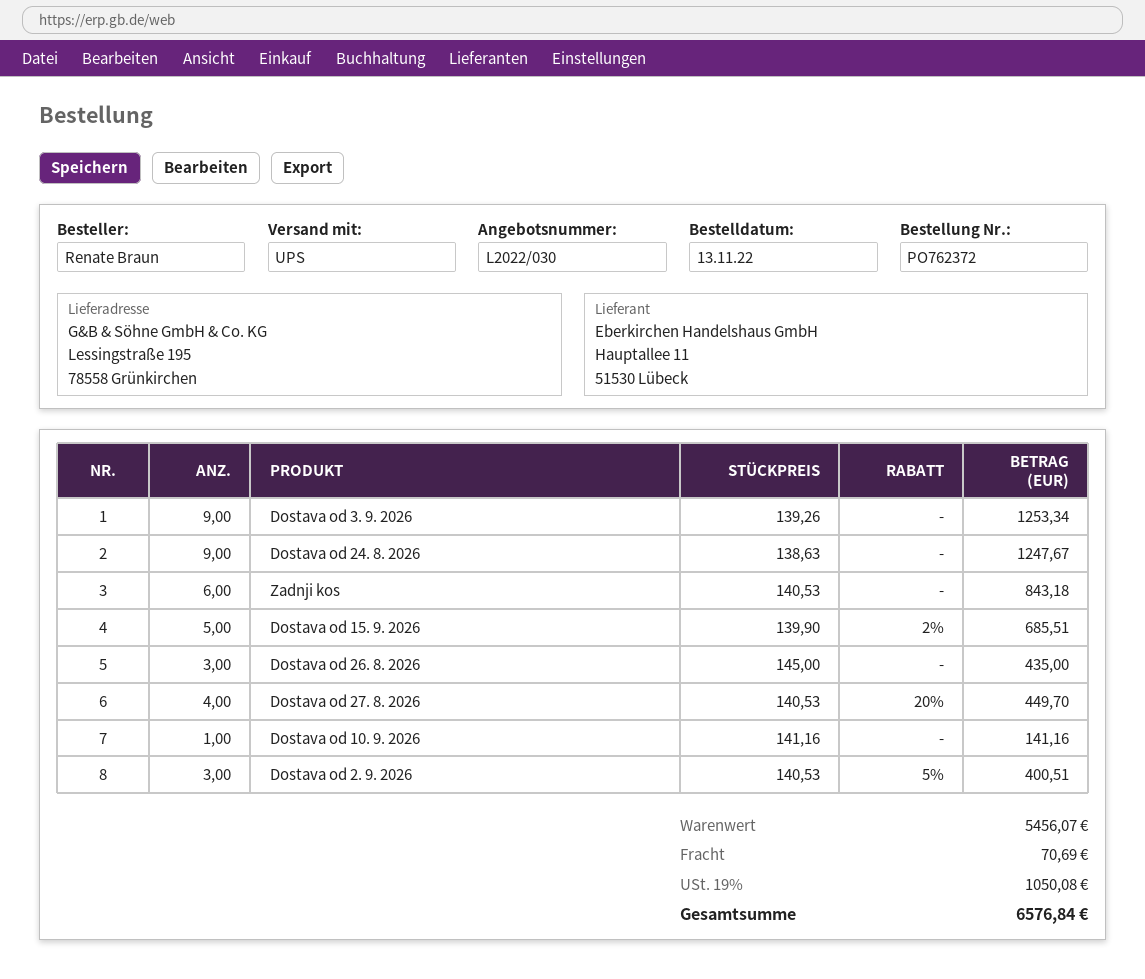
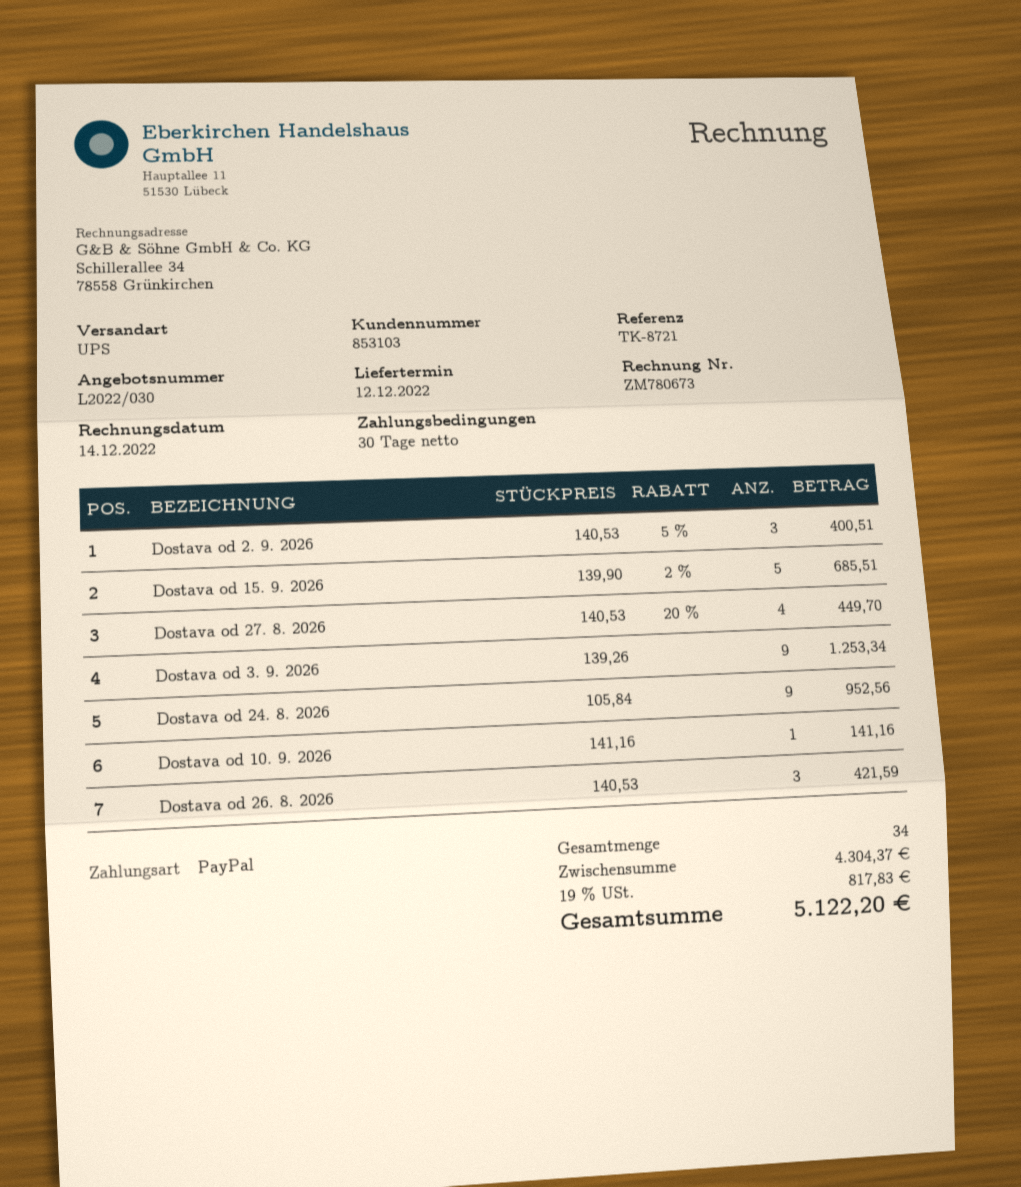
Dostava od 24. 8. 2026: 9 x 138.63 = 1247.67 -> 9 x 105.84 = 952.56
Zadnji kos: 6 x 140.53 = 843.18 -> none
Dostava od 26. 8. 2026: 3 x 145.00 = 435.00 -> 3 x 140.53 = 421.59
subtotal: 5456.07 -> 4304.37
shipping: 70.69 -> none
tax: 19% = 1050.08 -> 19% = 817.83
total: 6576.84 -> 5122.20

